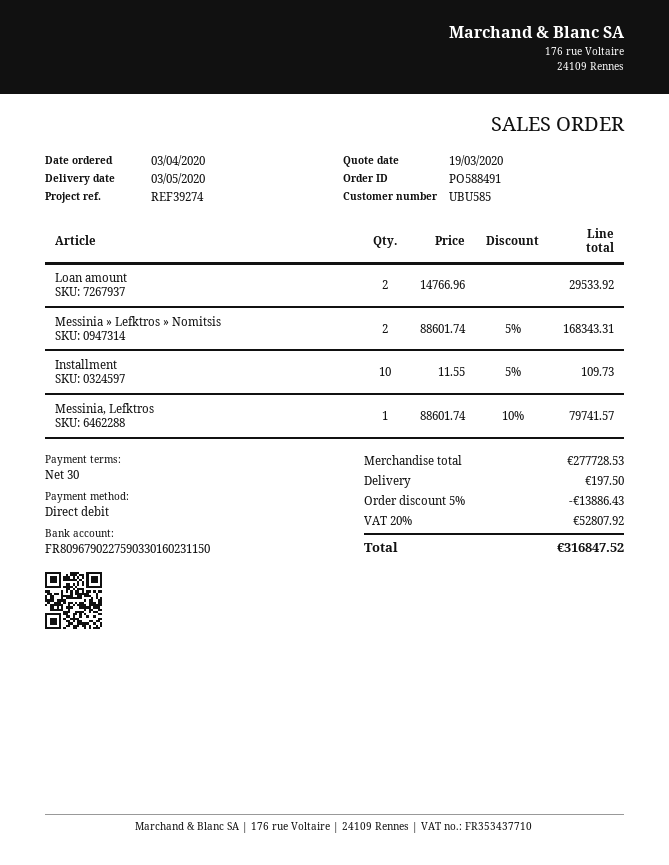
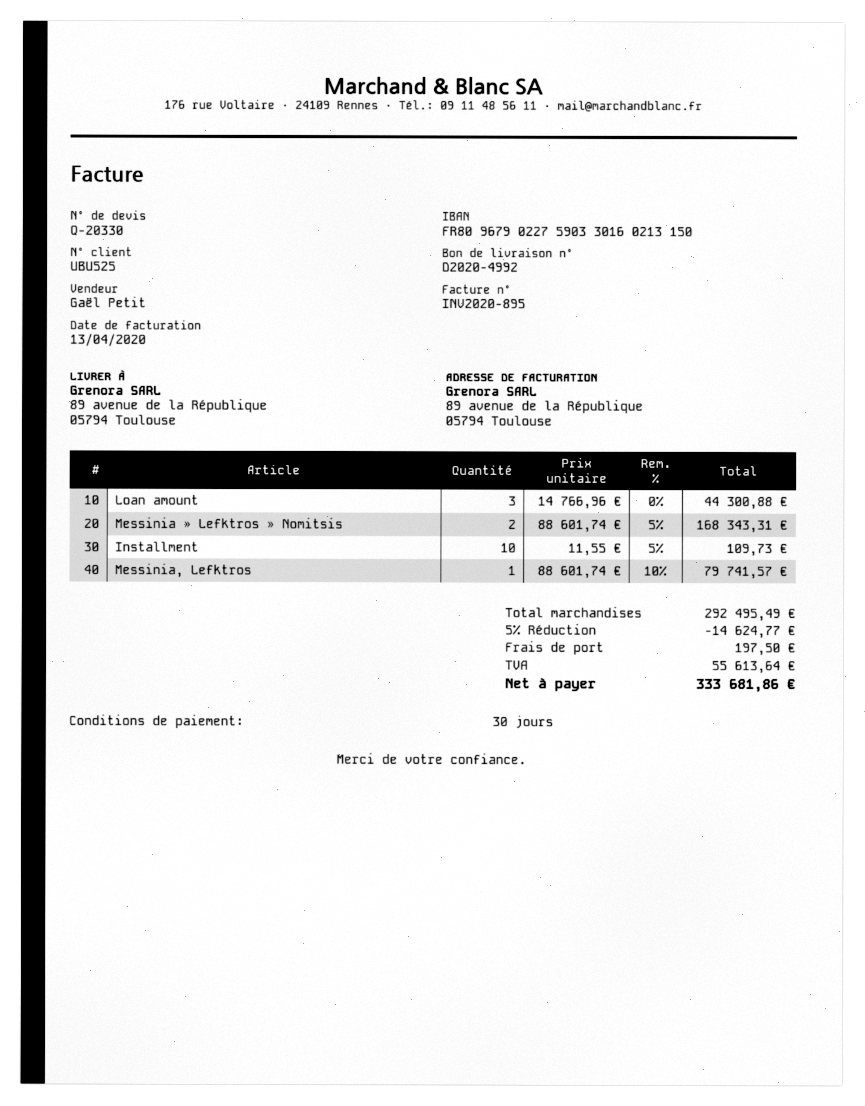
customer number: UBU585 -> UBU525
bank account: FR8096790227590330160231150 -> FR8096790227590330160213150
Loan amount: 2 x 14766.96 = 29533.92 -> 3 x 14766.96 = 44300.88
subtotal: 277728.53 -> 292495.49
discount: 5% = 13886.43 -> 5% = 14624.77
tax: 52807.92 -> 55613.64
total: 316847.52 -> 333681.86

